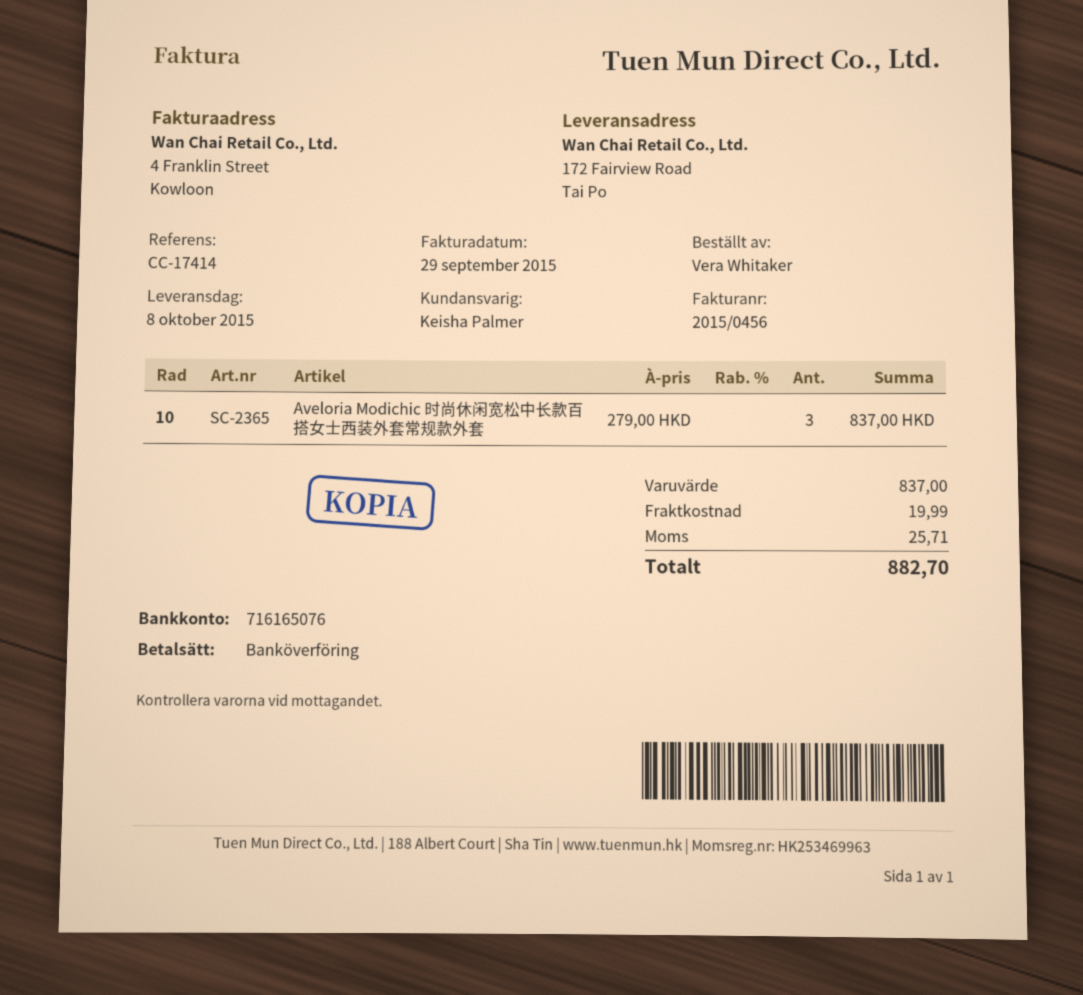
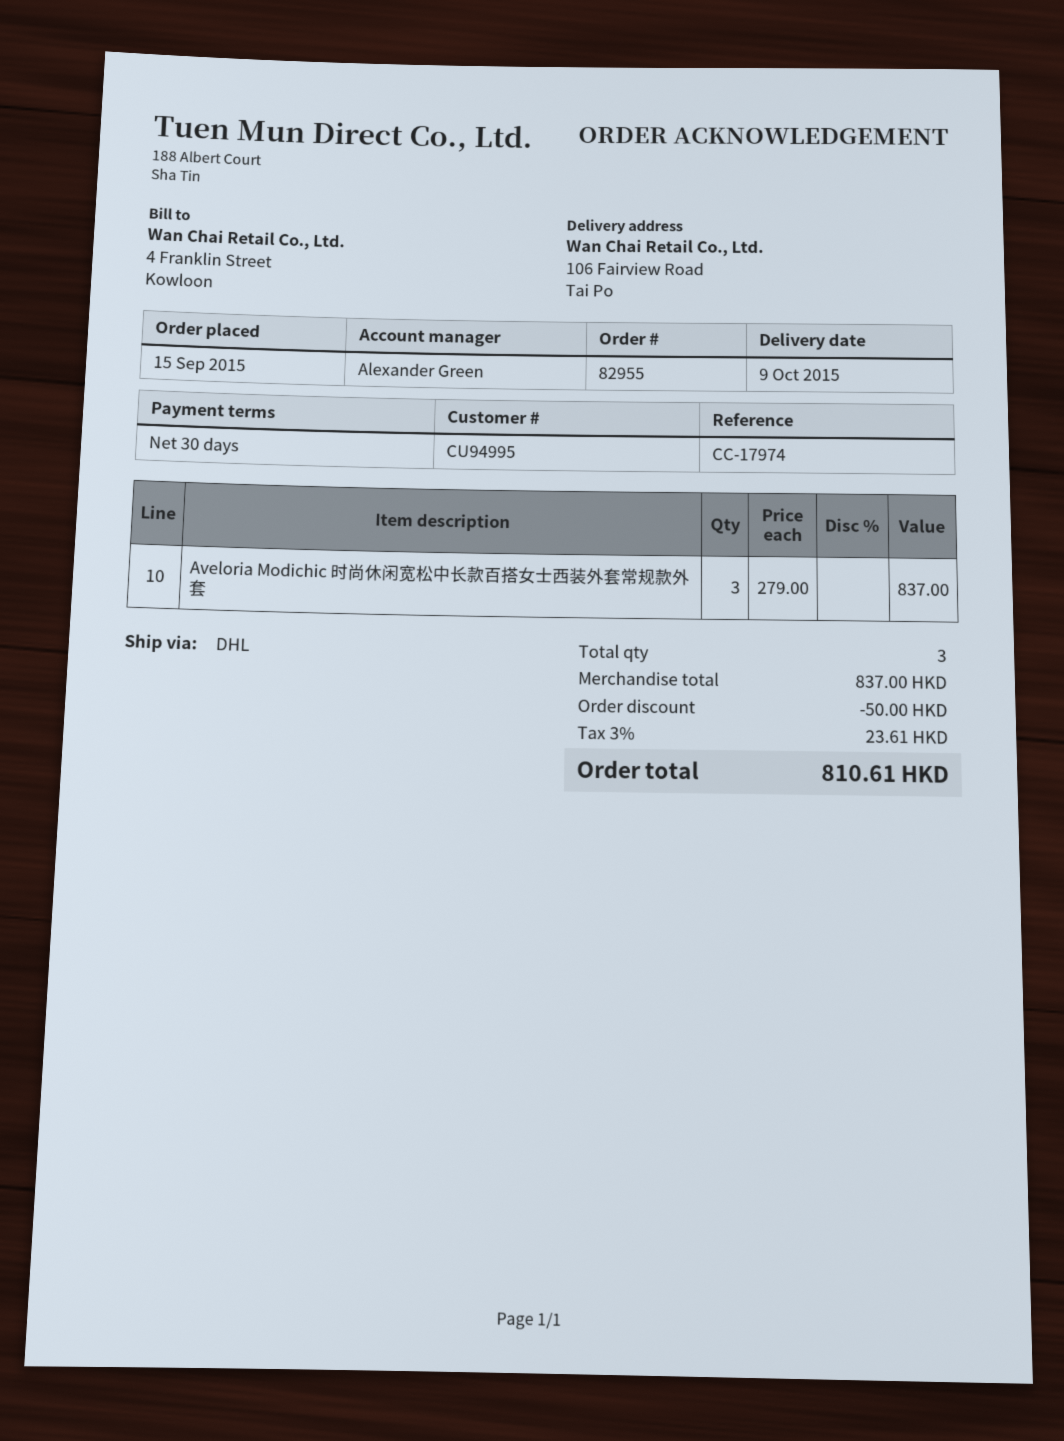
delivery date: 2015-10-08 -> 2015-10-09
reference: CC-17414 -> CC-17974
sales rep: Keisha Palmer -> Alexander Green
ship to: 172 Fairview Road, Tai Po -> 106 Fairview Road, Tai Po
discount: none -> 50.00
shipping: 19.99 -> none
tax: 25.71 -> 23.61
total: 882.70 -> 810.61

